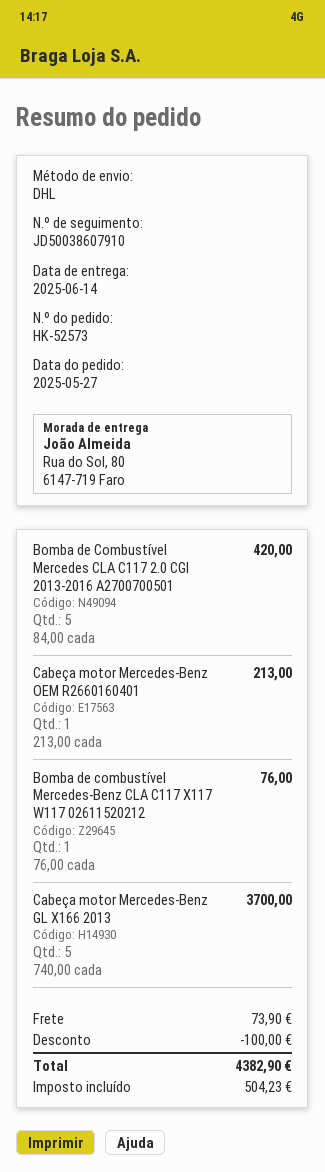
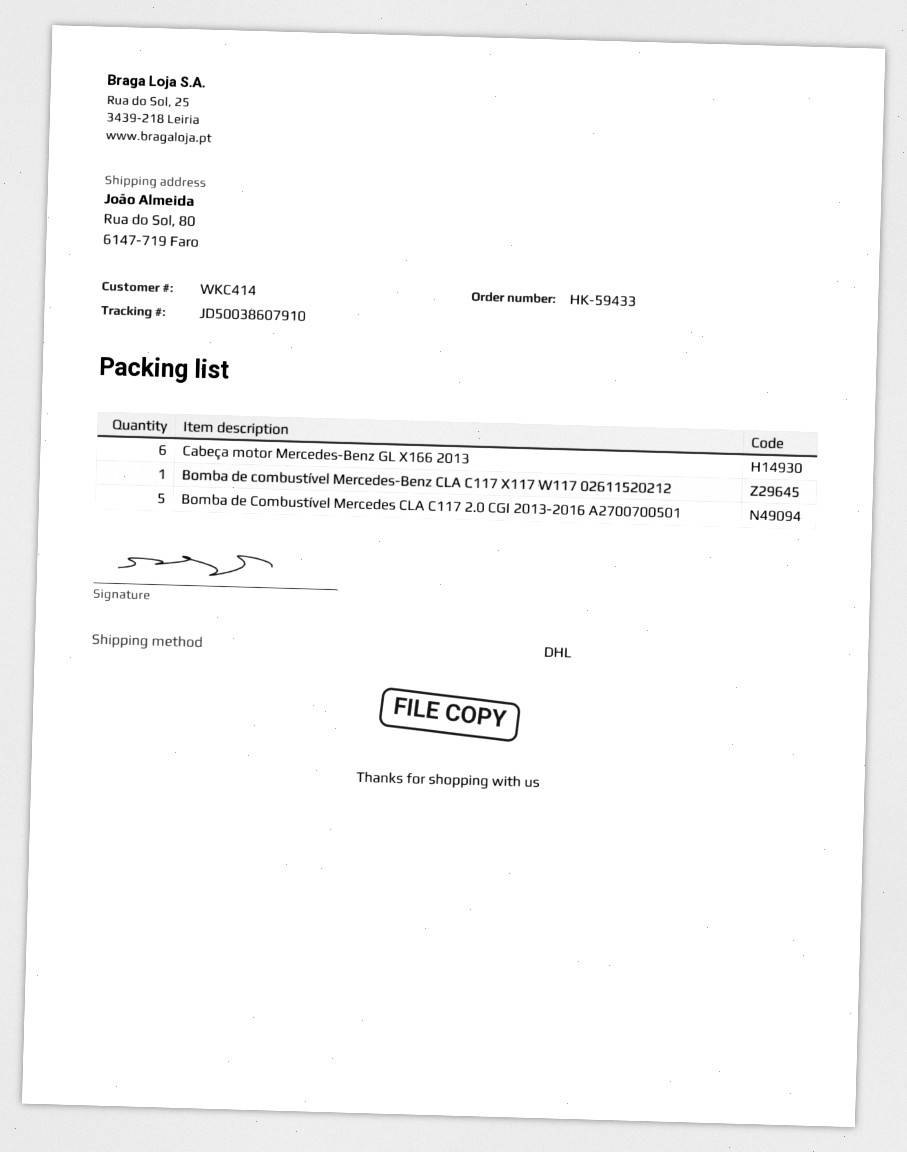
order number: HK-52573 -> HK-59433
Cabeça motor Mercedes-Benz OEM R2660160401: 1 -> none
Cabeça motor Mercedes-Benz GL X166 2013: 5 -> 6

